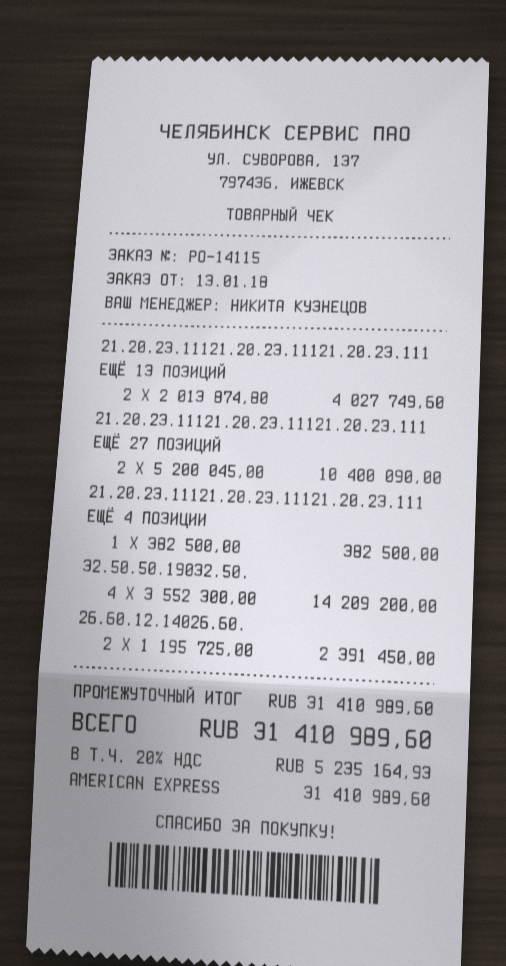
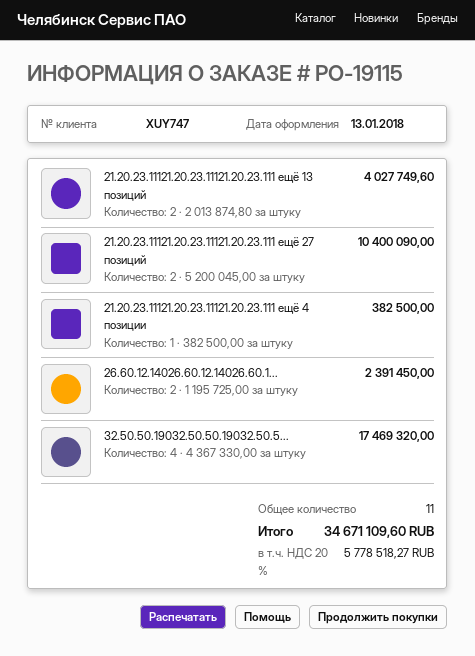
order number: PO-14115 -> PO-19115
32.50.50.19032.50.: 4 x 3552300.00 = 14209200.00 -> 4 x 4367330.00 = 17469320.00
tax: 20% = 5235164.93 -> 20% = 5778518.27
total: 31410989.60 -> 34671109.60

